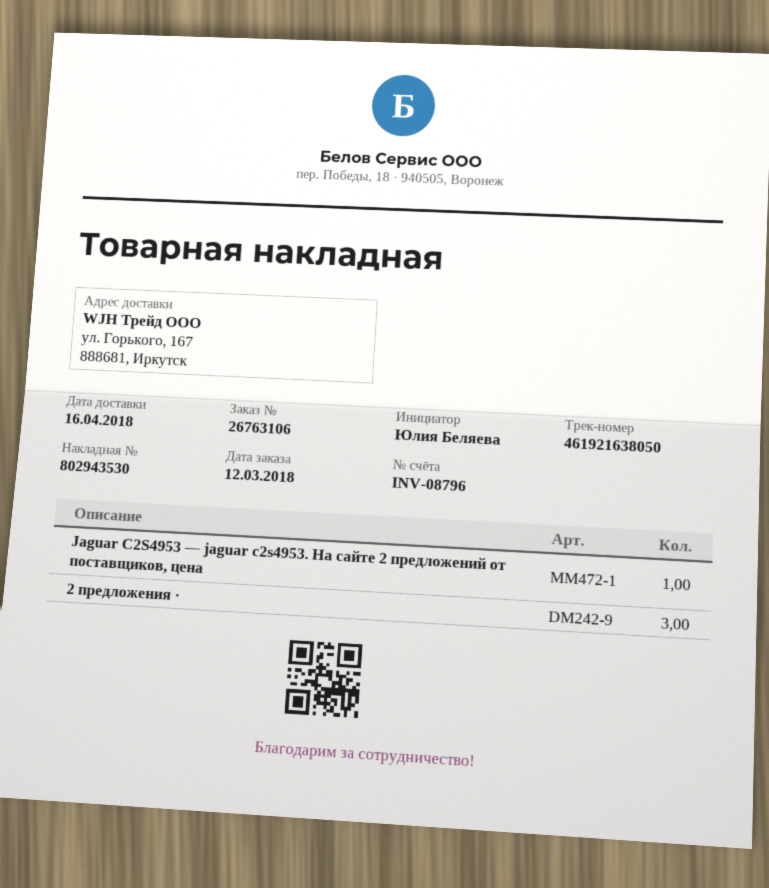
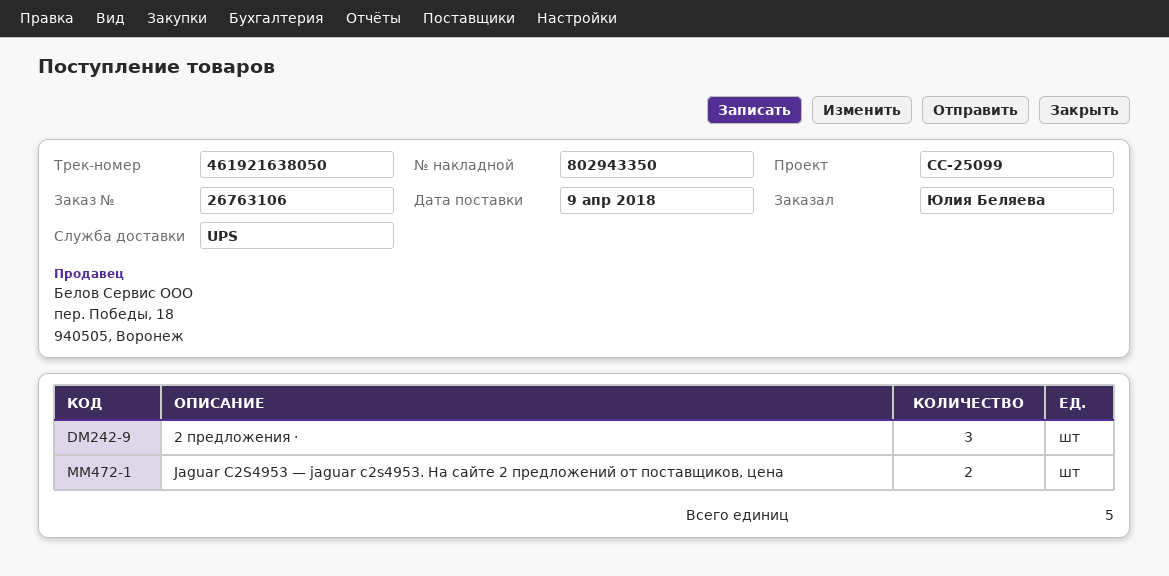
delivery note number: 802943530 -> 802943350
delivery date: 2018-04-16 -> 2018-04-09
Jaguar C2S4953 — jaguar c2s4953. На сайте 2 предложений от поставщиков, цена: 1 -> 2

